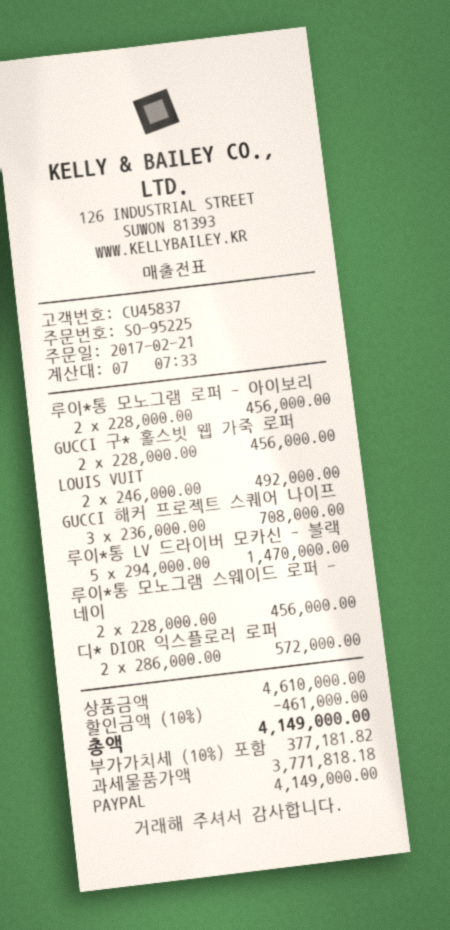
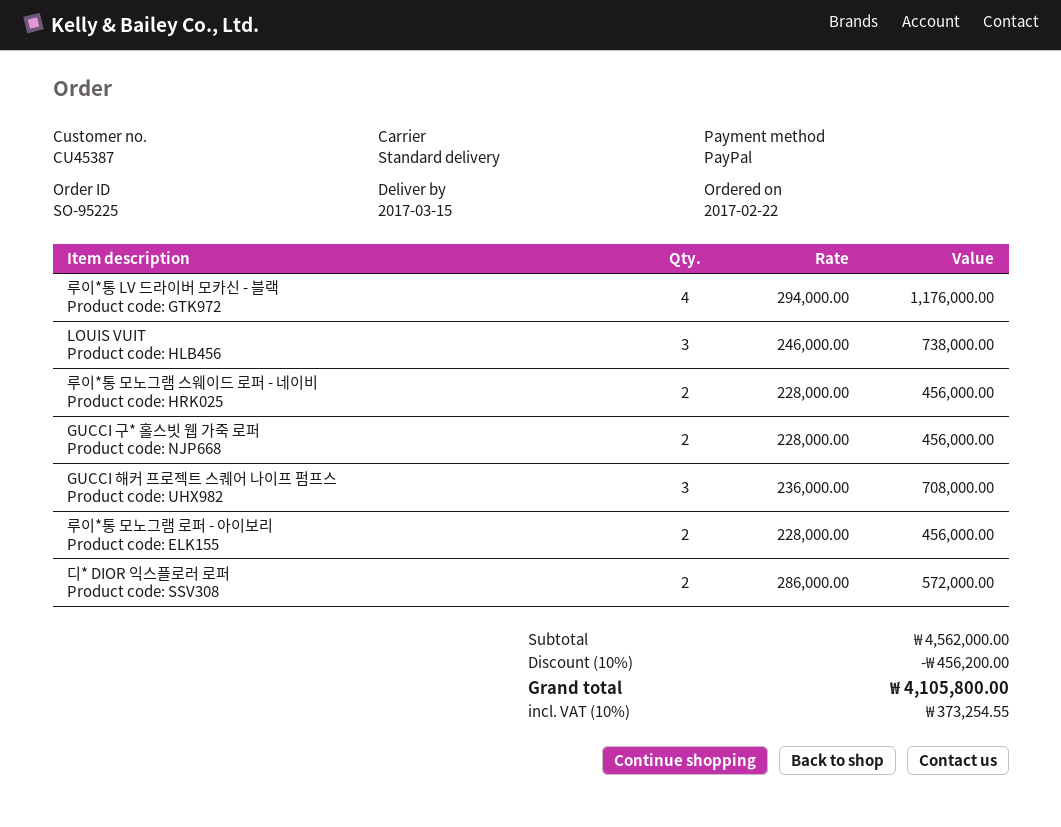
order date: 2017-02-21 -> 2017-02-22
customer number: CU45837 -> CU45387
LOUIS VUIT: 2 x 246000.00 = 492000.00 -> 3 x 246000.00 = 738000.00
루이*통 LV 드라이버 모카신 - 블랙: 5 x 294000.00 = 1470000.00 -> 4 x 294000.00 = 1176000.00
subtotal: 4610000.00 -> 4562000.00
discount: 10% = 461000.00 -> 10% = 456200.00
tax: 10% = 377181.82 -> 10% = 373254.55
total: 4149000.00 -> 4105800.00

